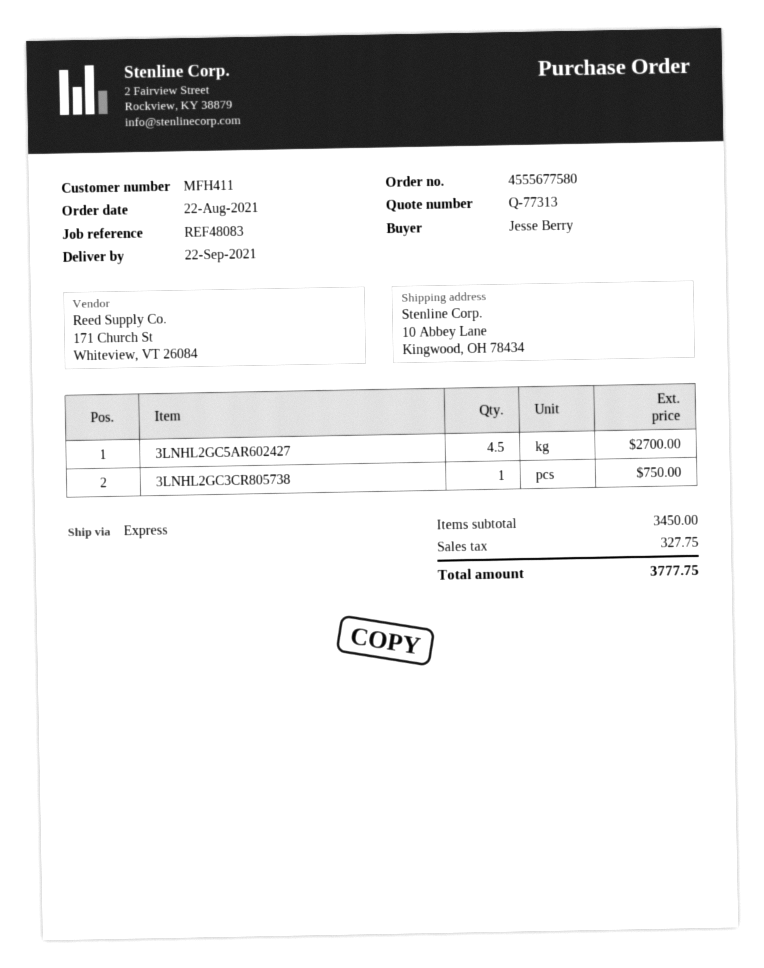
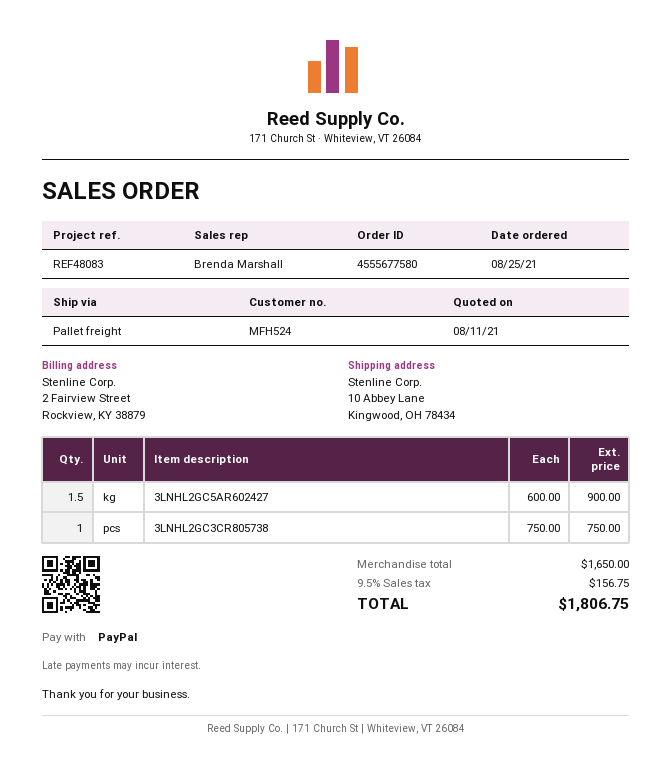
order date: 2021-08-22 -> 2021-08-25
customer number: MFH411 -> MFH524
shipping method: express -> pallet freight
3LNHL2GC5AR602427: 4.5 for 2700.00 -> 1.5 for 900.00
subtotal: 3450.00 -> 1650.00
tax: 327.75 -> 156.75
total: 3777.75 -> 1806.75

